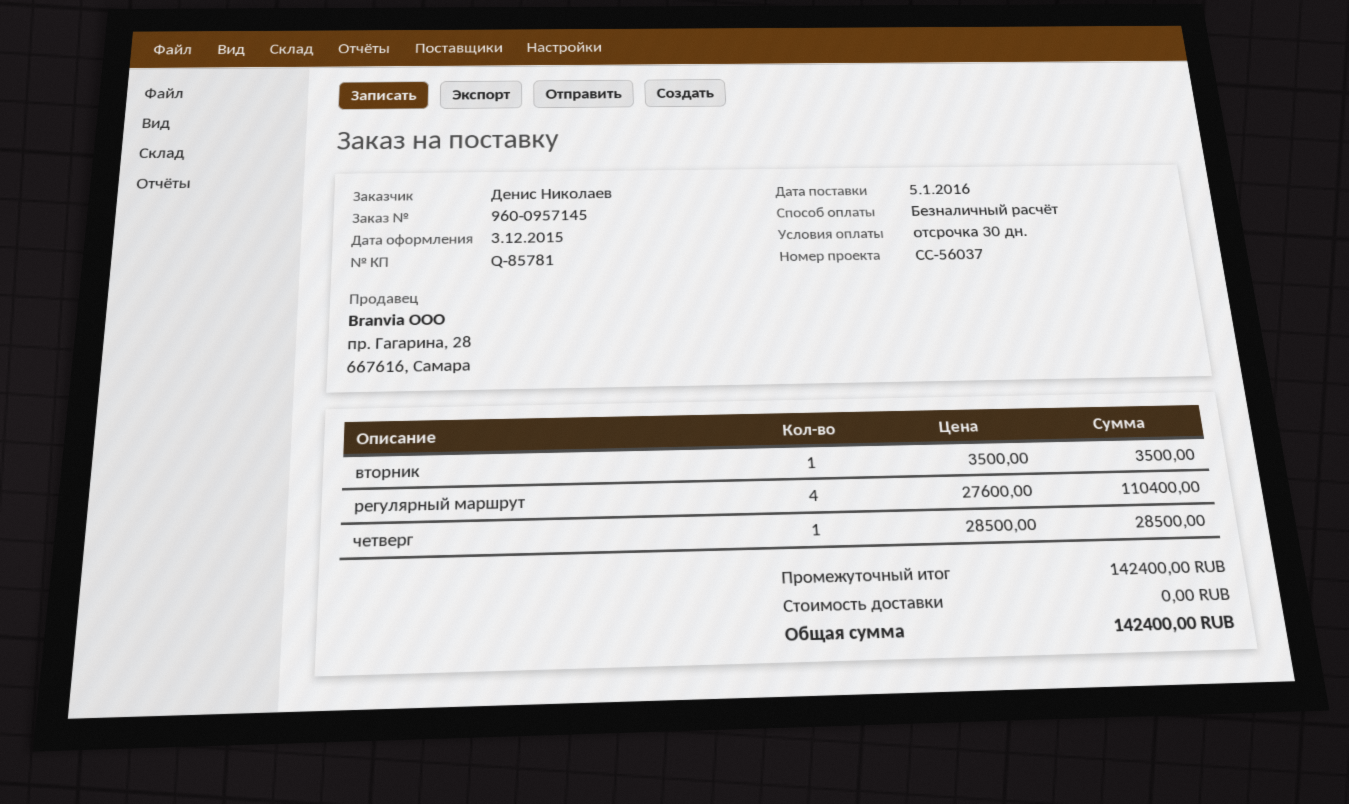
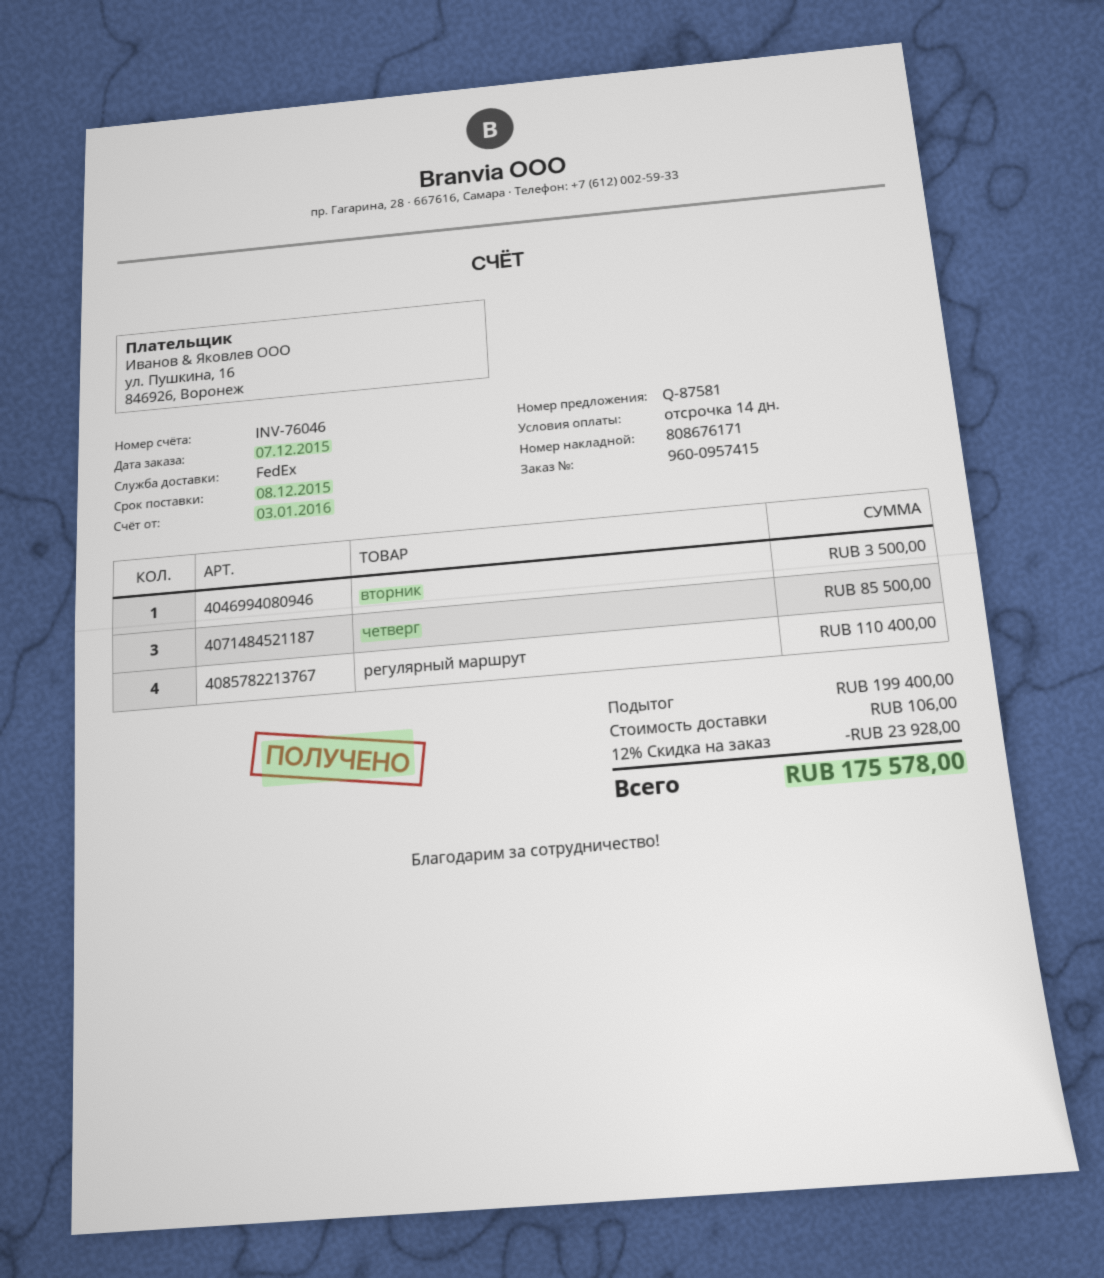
quote number: Q-85781 -> Q-87581
order number: 960-0957145 -> 960-0957415
order date: 2015-12-03 -> 2015-12-07
delivery date: 2016-01-05 -> 2015-12-08
payment terms: 30 days -> 14 days
четверг: 1 for 28500.00 -> 3 for 85500.00
subtotal: 142400.00 -> 199400.00
discount: none -> 12% = 23928.00
shipping: 0.00 -> 106.00
total: 142400.00 -> 175578.00

